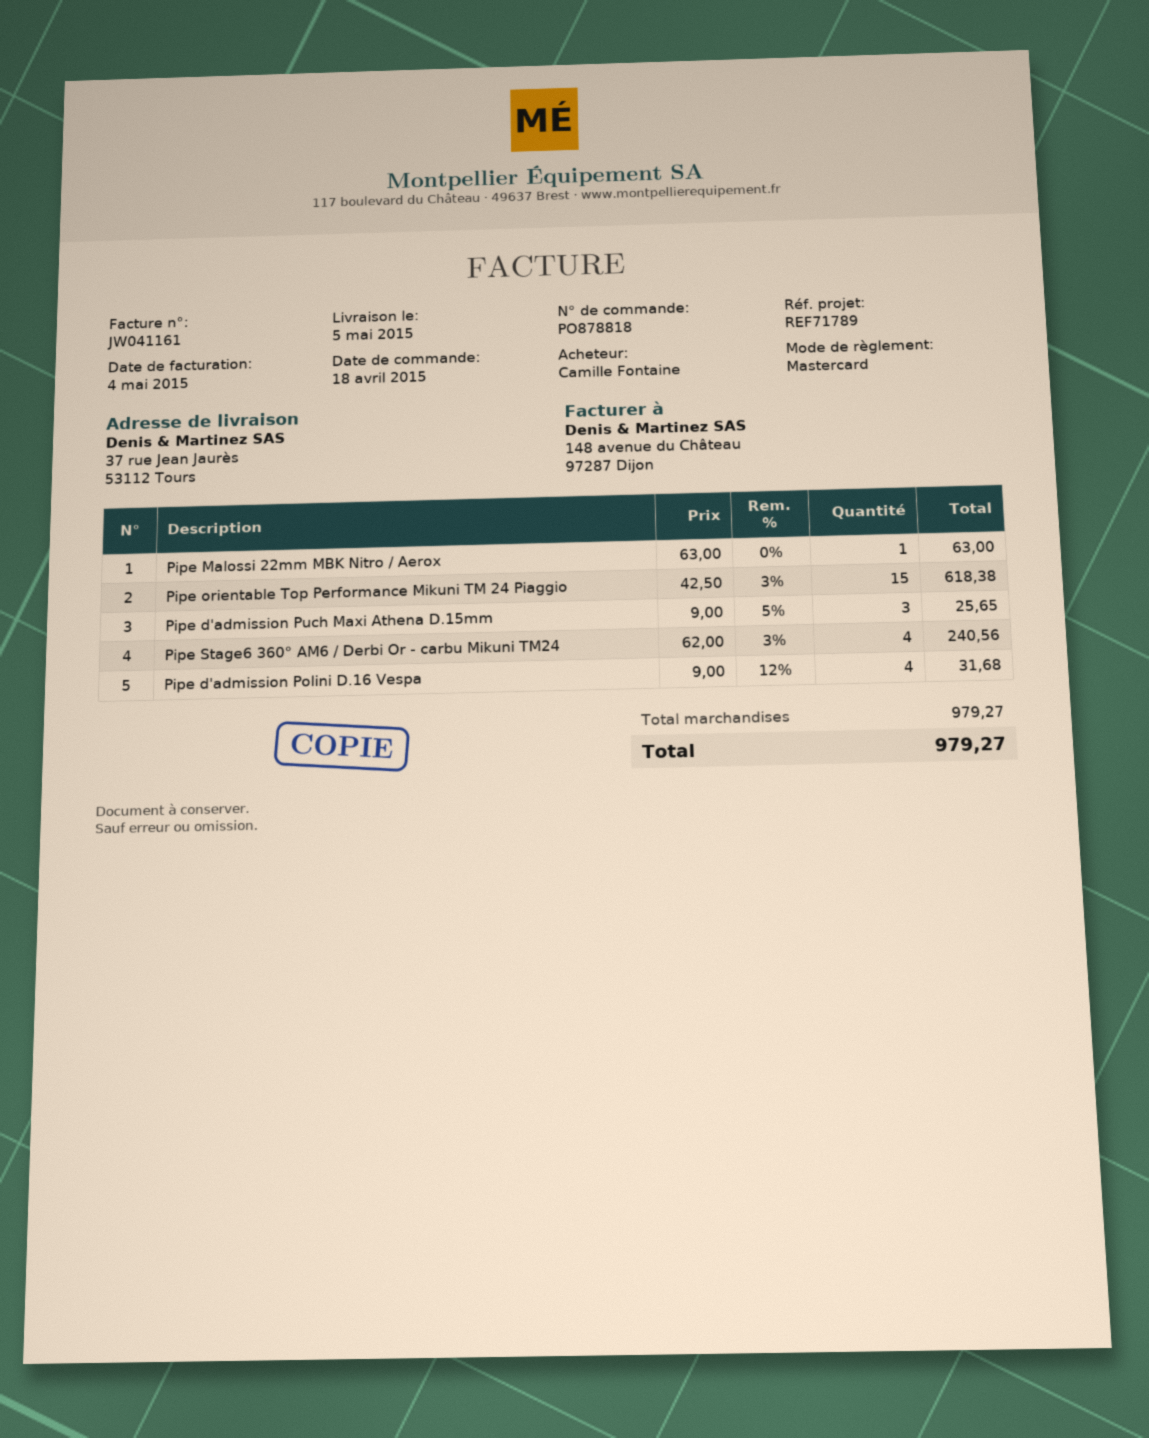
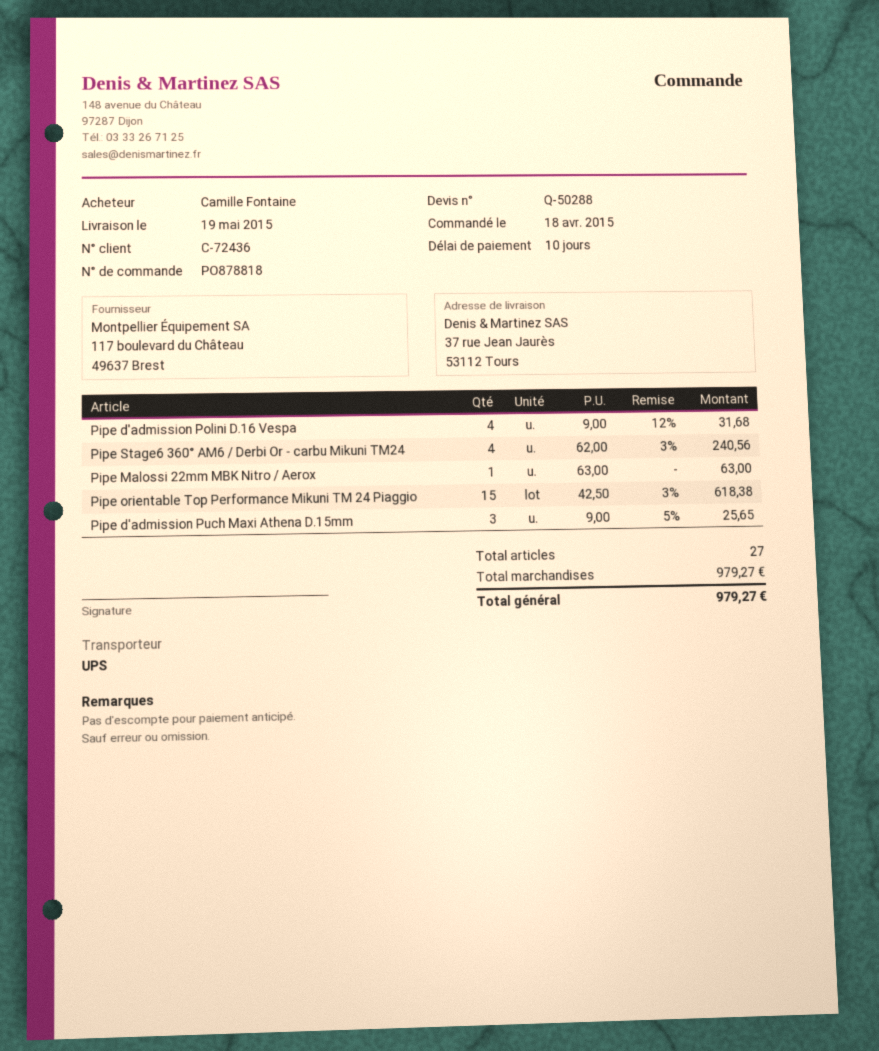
delivery date: 2015-05-05 -> 2015-05-19

